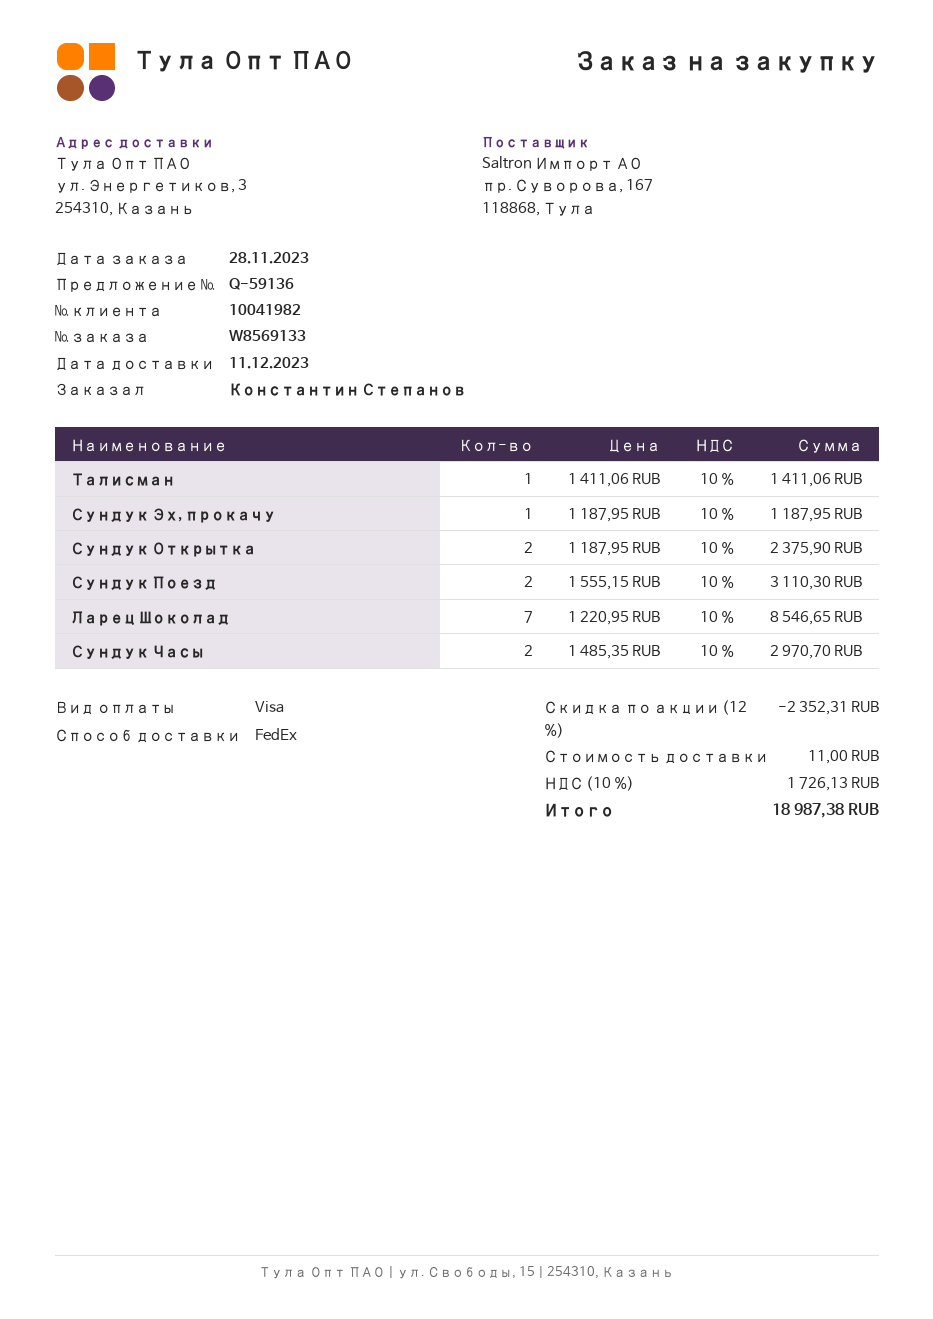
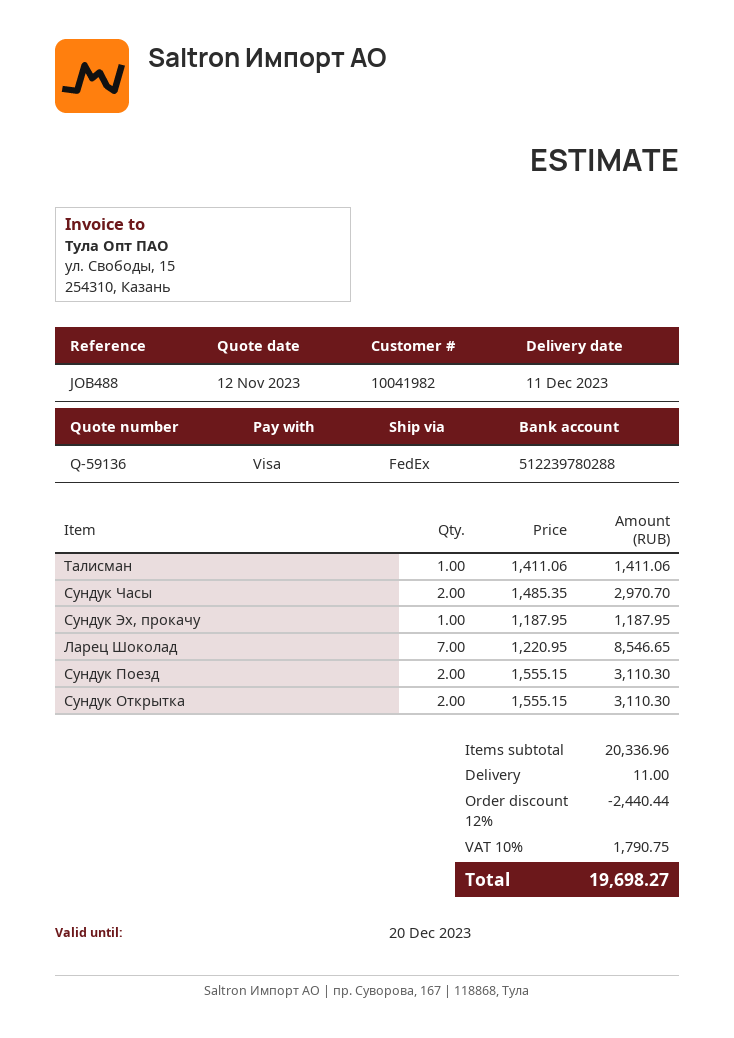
Сундук Открытка: 2 x 1187.95 = 2375.90 -> 2 x 1555.15 = 3110.30
discount: 12% = 2352.31 -> 12% = 2440.44
tax: 10% = 1726.13 -> 10% = 1790.75
total: 18987.38 -> 19698.27

